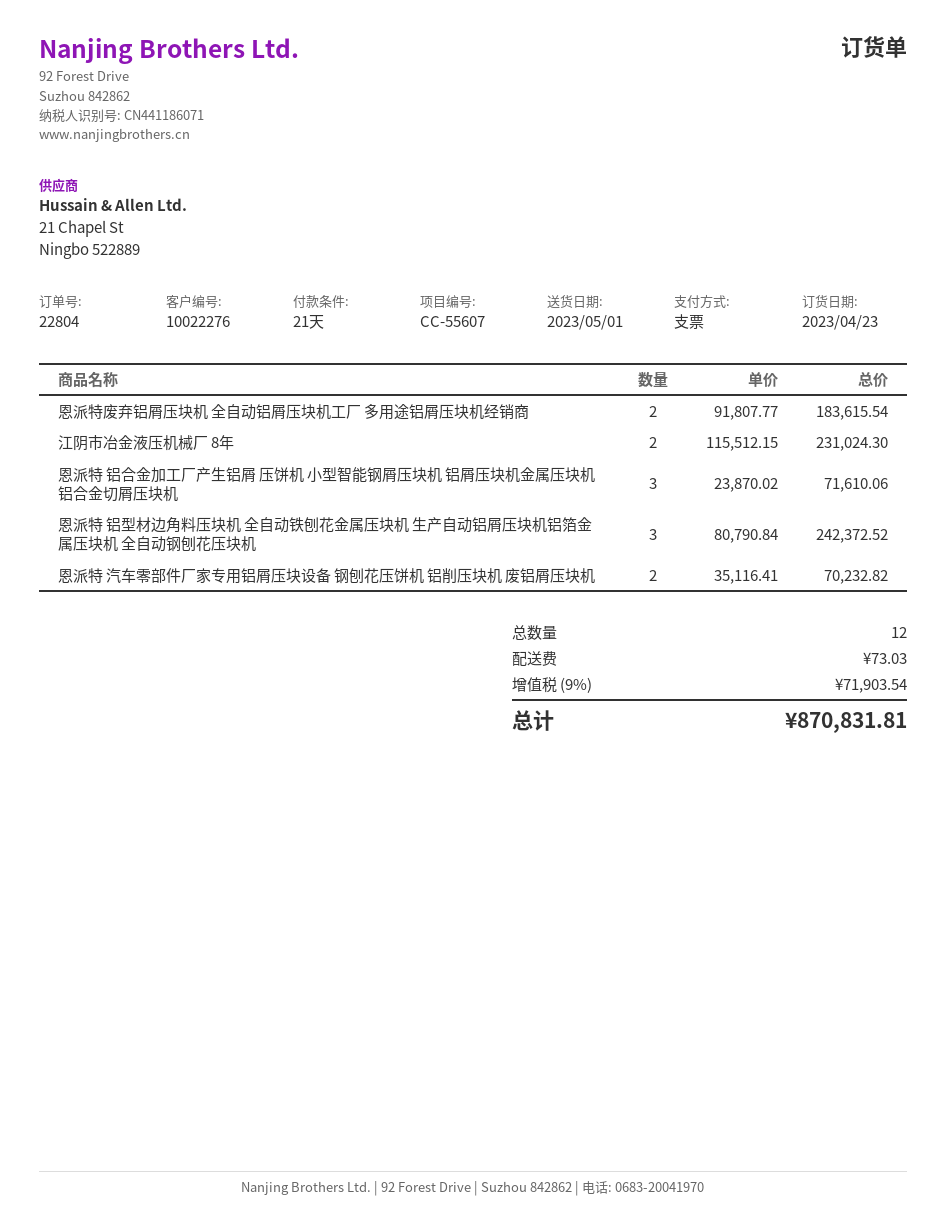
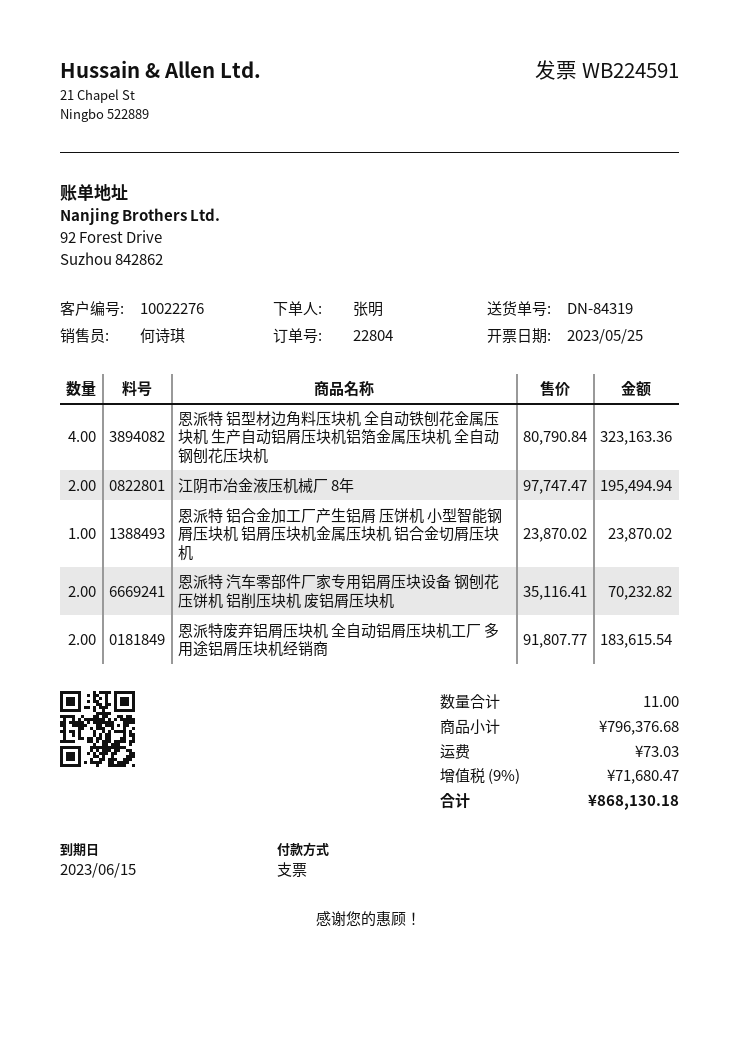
江阴市冶金液压机械厂 8年: 2 x 115512.15 = 231024.30 -> 2 x 97747.47 = 195494.94
恩派特 铝合金加工厂产生铝屑 压饼机 小型智能钢屑压块机 铝屑压块机金属压块机 铝合金切屑压块机: 3 x 23870.02 = 71610.06 -> 1 x 23870.02 = 23870.02
恩派特 铝型材边角料压块机 全自动铁刨花金属压块机 生产自动铝屑压块机铝箔金属压块机 全自动钢刨花压块机: 3 x 80790.84 = 242372.52 -> 4 x 80790.84 = 323163.36
total quantity: 12 -> 11
tax: 9% = 71903.54 -> 9% = 71680.47
total: 870831.81 -> 868130.18

